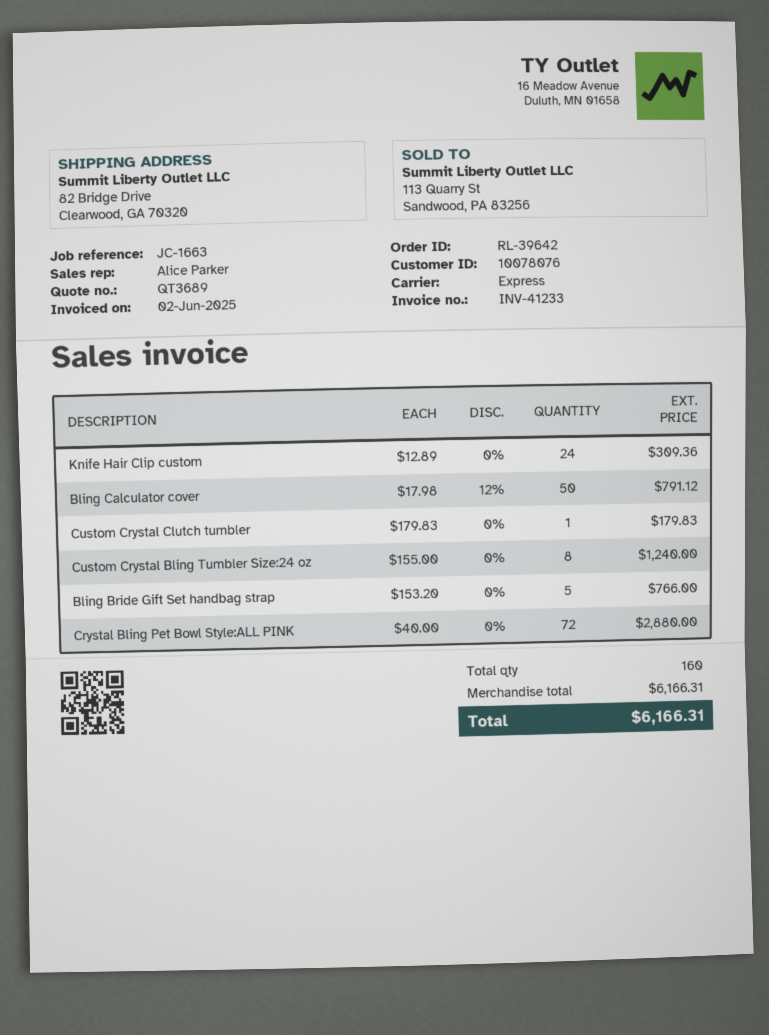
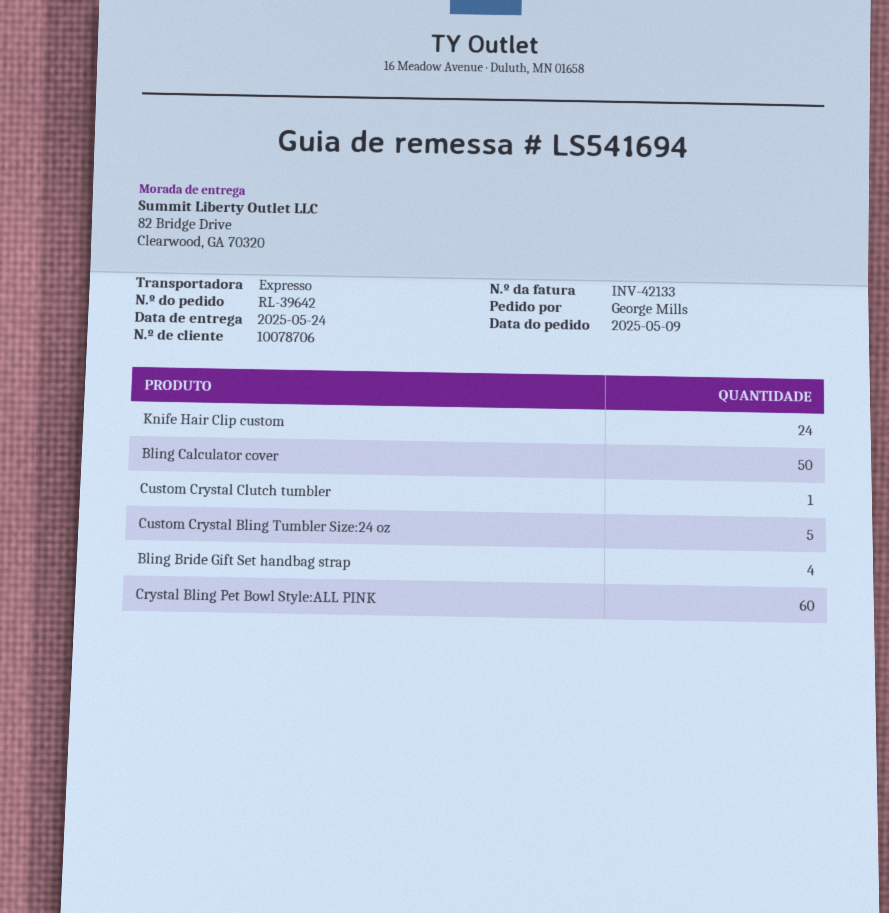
invoice number: INV-41233 -> INV-42133
customer number: 10078076 -> 10078706
Custom Crystal Bling Tumbler Size:24 oz: 8 -> 5
Bling Bride Gift Set handbag strap: 5 -> 4
Crystal Bling Pet Bowl Style:ALL PINK: 72 -> 60

